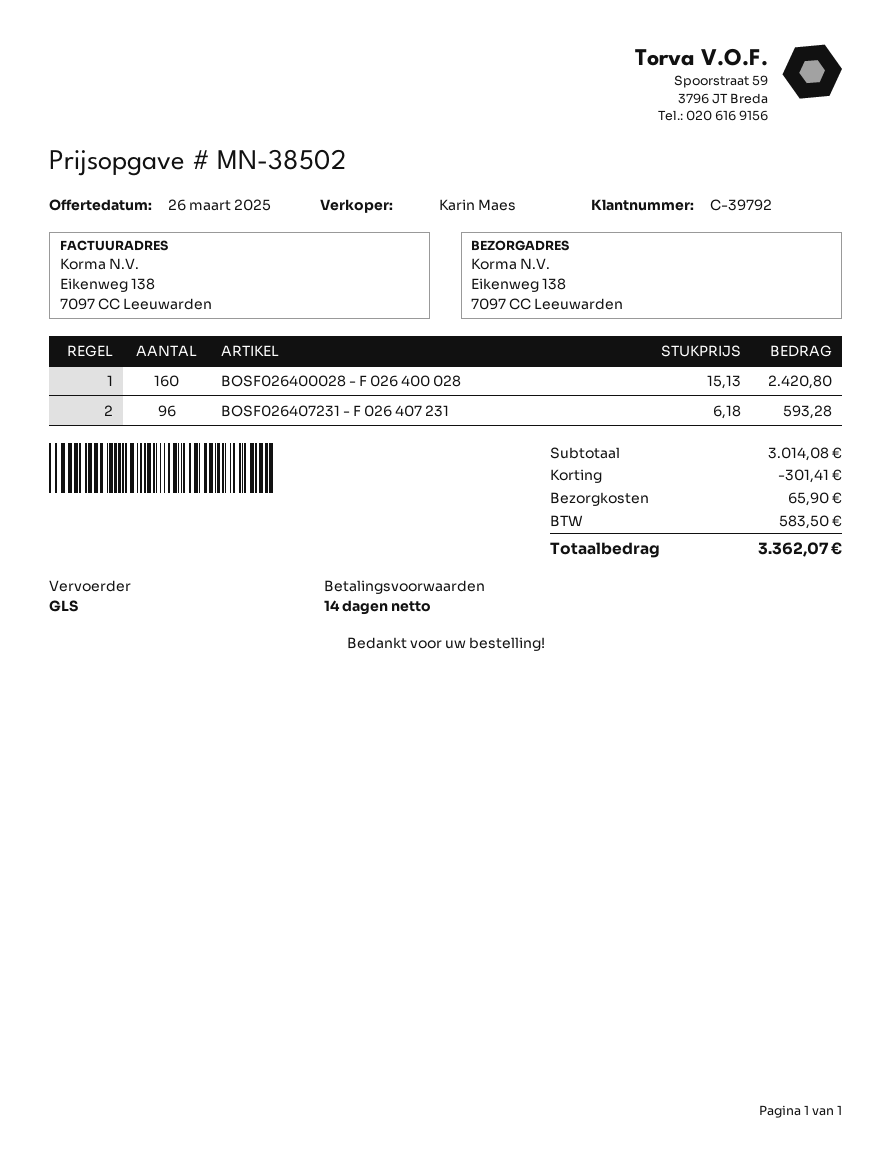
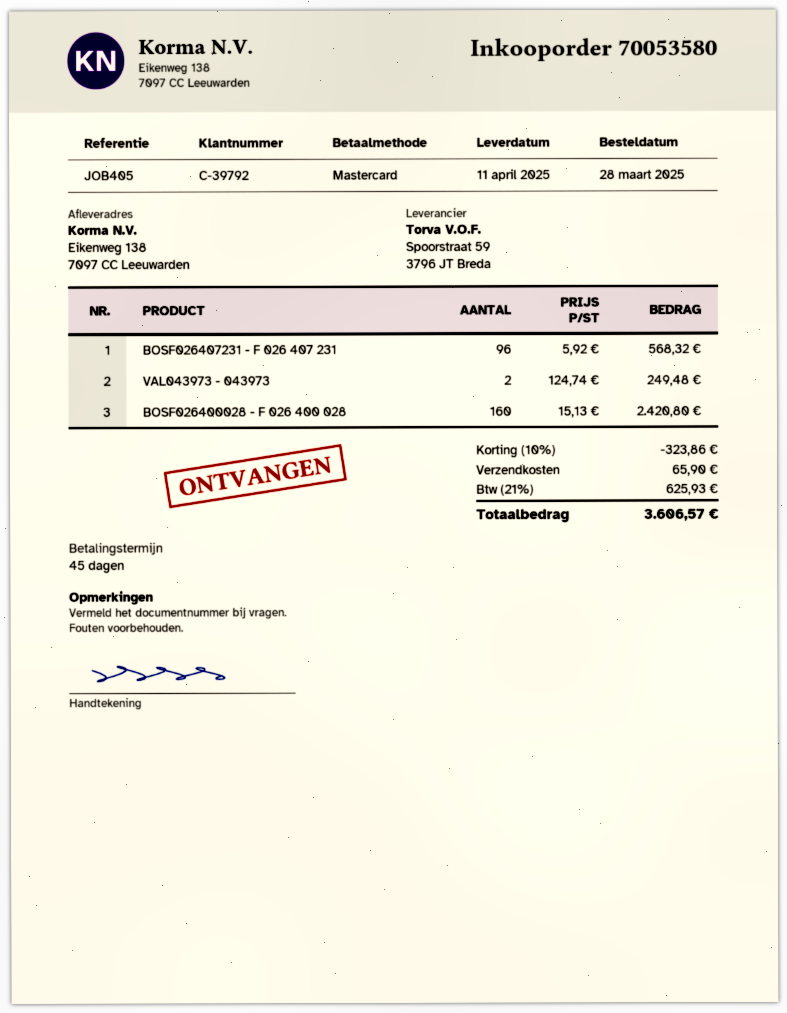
payment terms: 14 days -> 45 days
BOSF026407231 - F 026 407 231: 96 x 6.18 = 593.28 -> 96 x 5.92 = 568.32
VAL043973 - 043973: none -> 2 x 124.74 = 249.48
discount: 301.41 -> 323.86
tax: 583.50 -> 625.93
total: 3362.07 -> 3606.57

